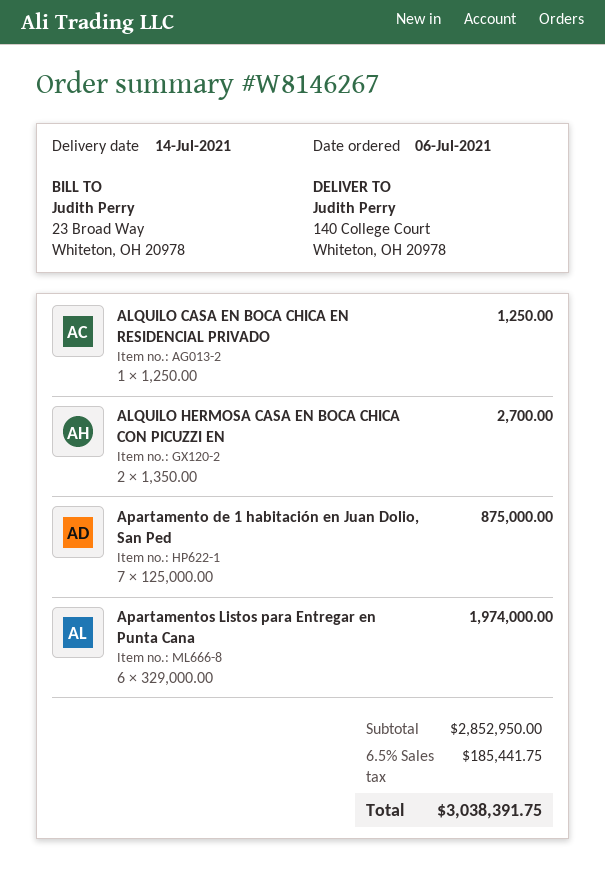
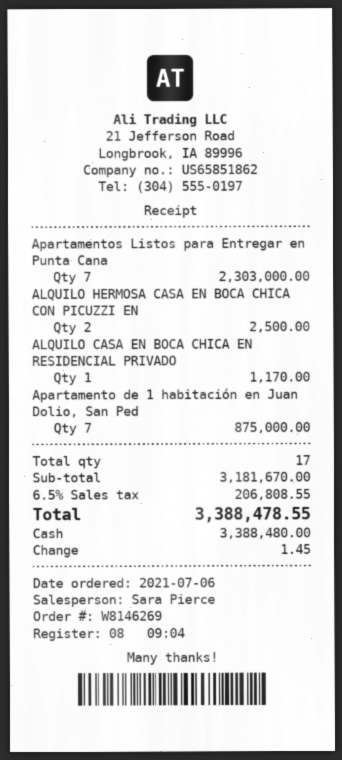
order number: W8146267 -> W8146269
ALQUILO CASA EN BOCA CHICA EN RESIDENCIAL PRIVADO: 1 for 1250.00 -> 1 for 1170.00
ALQUILO HERMOSA CASA EN BOCA CHICA CON PICUZZI EN: 2 for 2700.00 -> 2 for 2500.00
Apartamentos Listos para Entregar en Punta Cana: 6 for 1974000.00 -> 7 for 2303000.00
subtotal: 2852950.00 -> 3181670.00
tax: 6.5% = 185441.75 -> 6.5% = 206808.55
total: 3038391.75 -> 3388478.55

